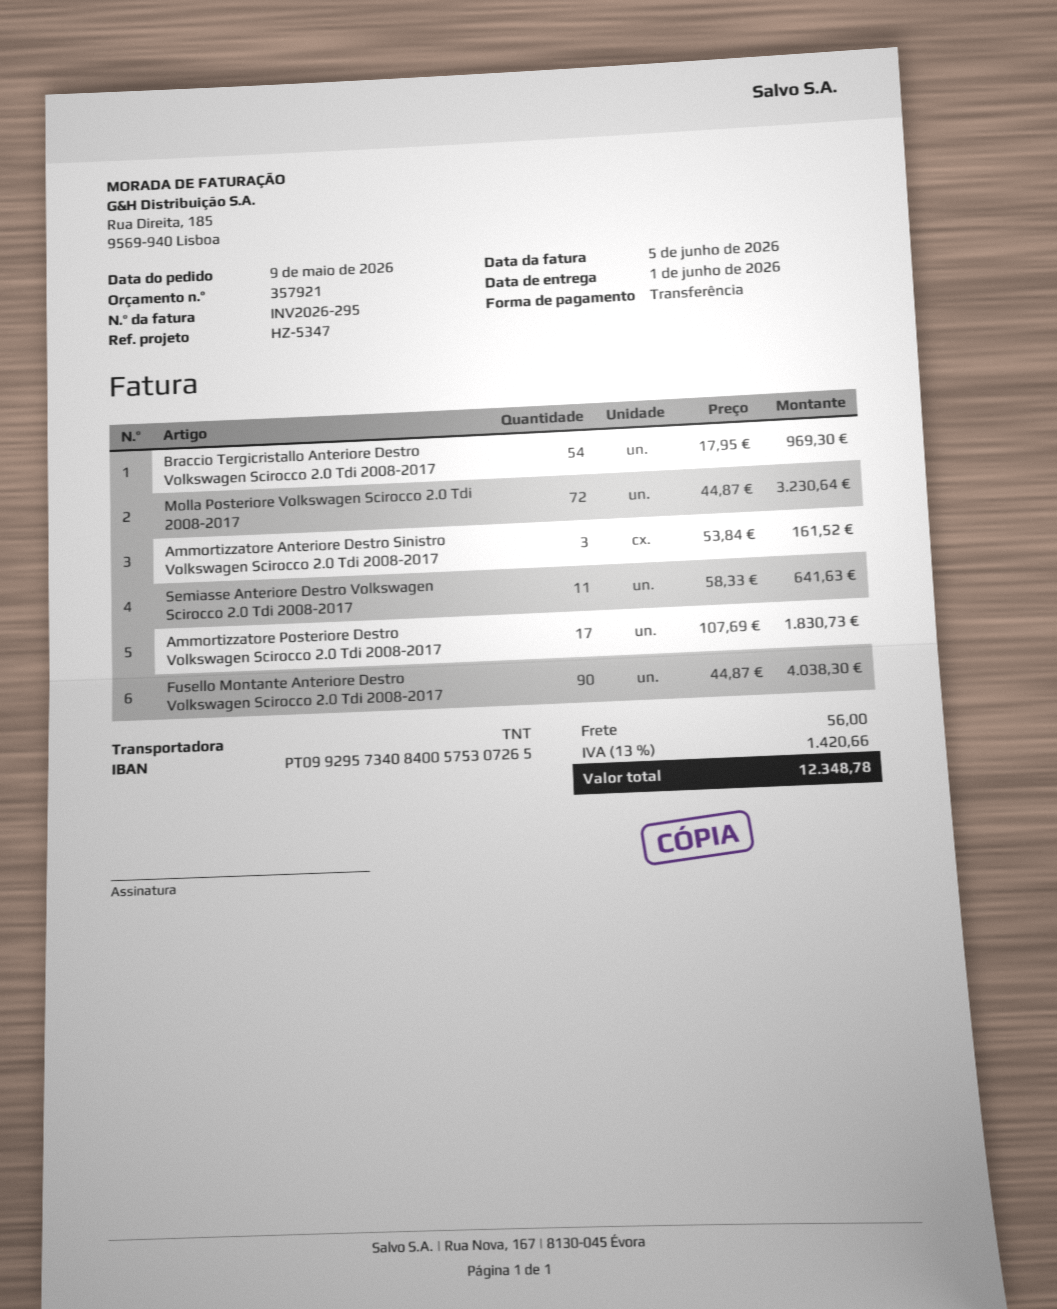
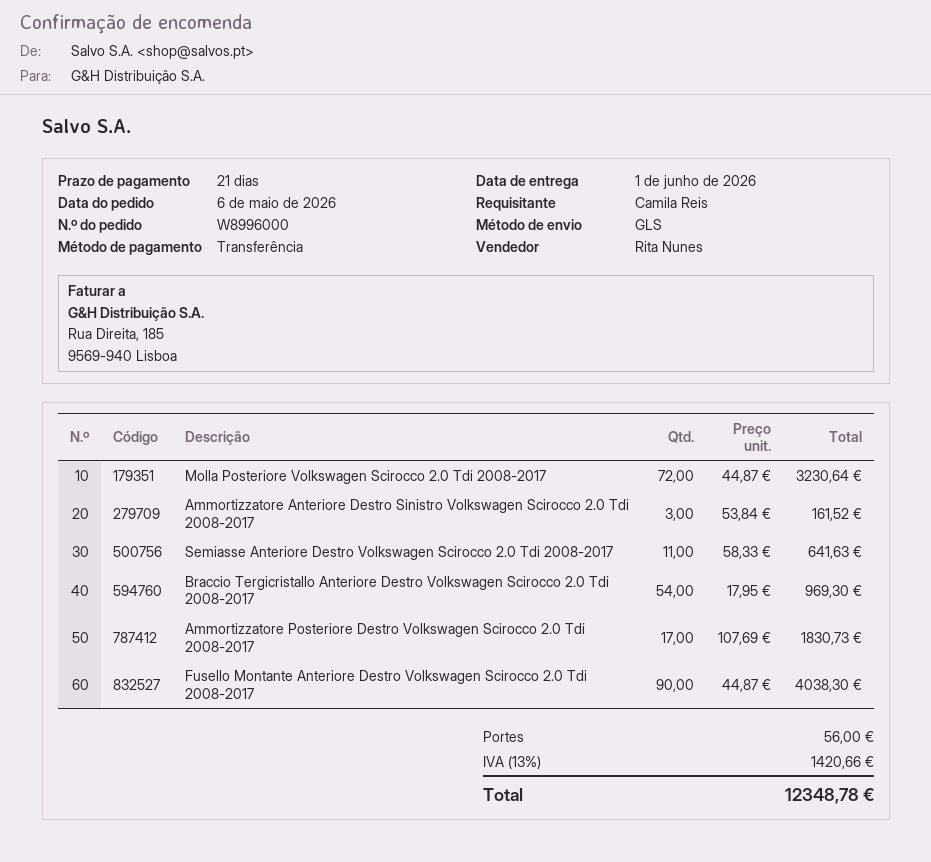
order date: 2026-05-09 -> 2026-05-06
shipping method: TNT -> GLS

